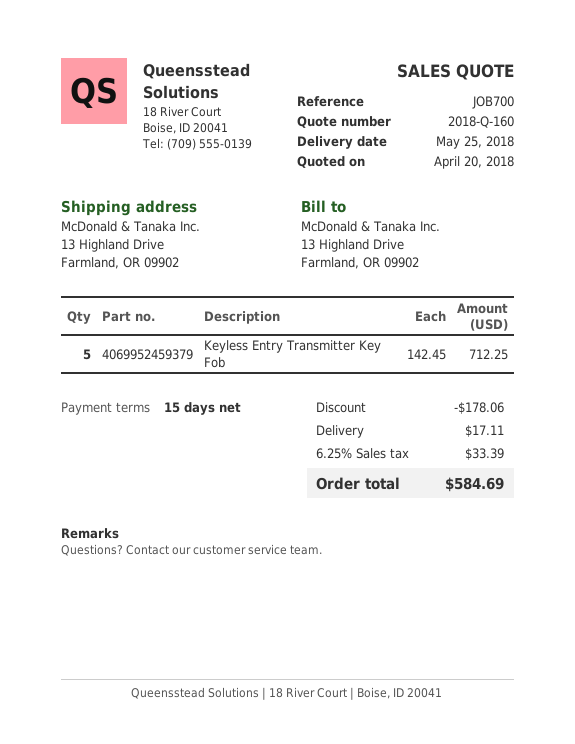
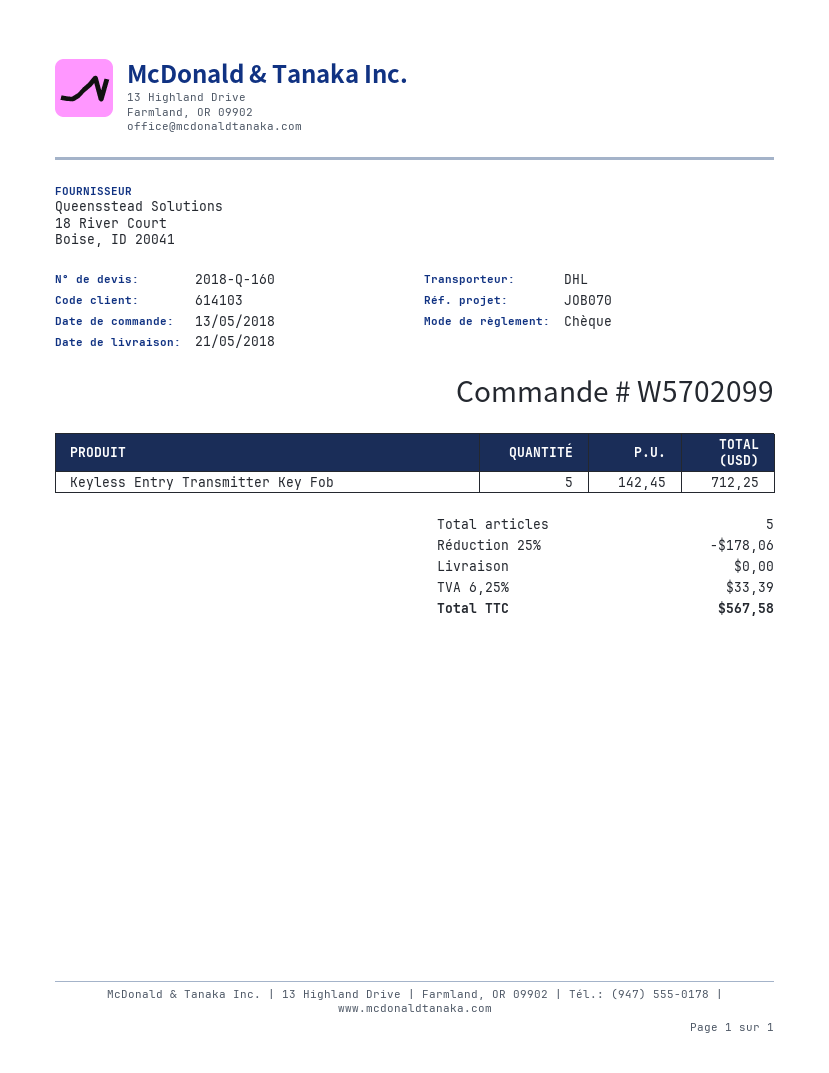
delivery date: 2018-05-25 -> 2018-05-21
reference: JOB700 -> JOB070
shipping: 17.11 -> 0.00
total: 584.69 -> 567.58

